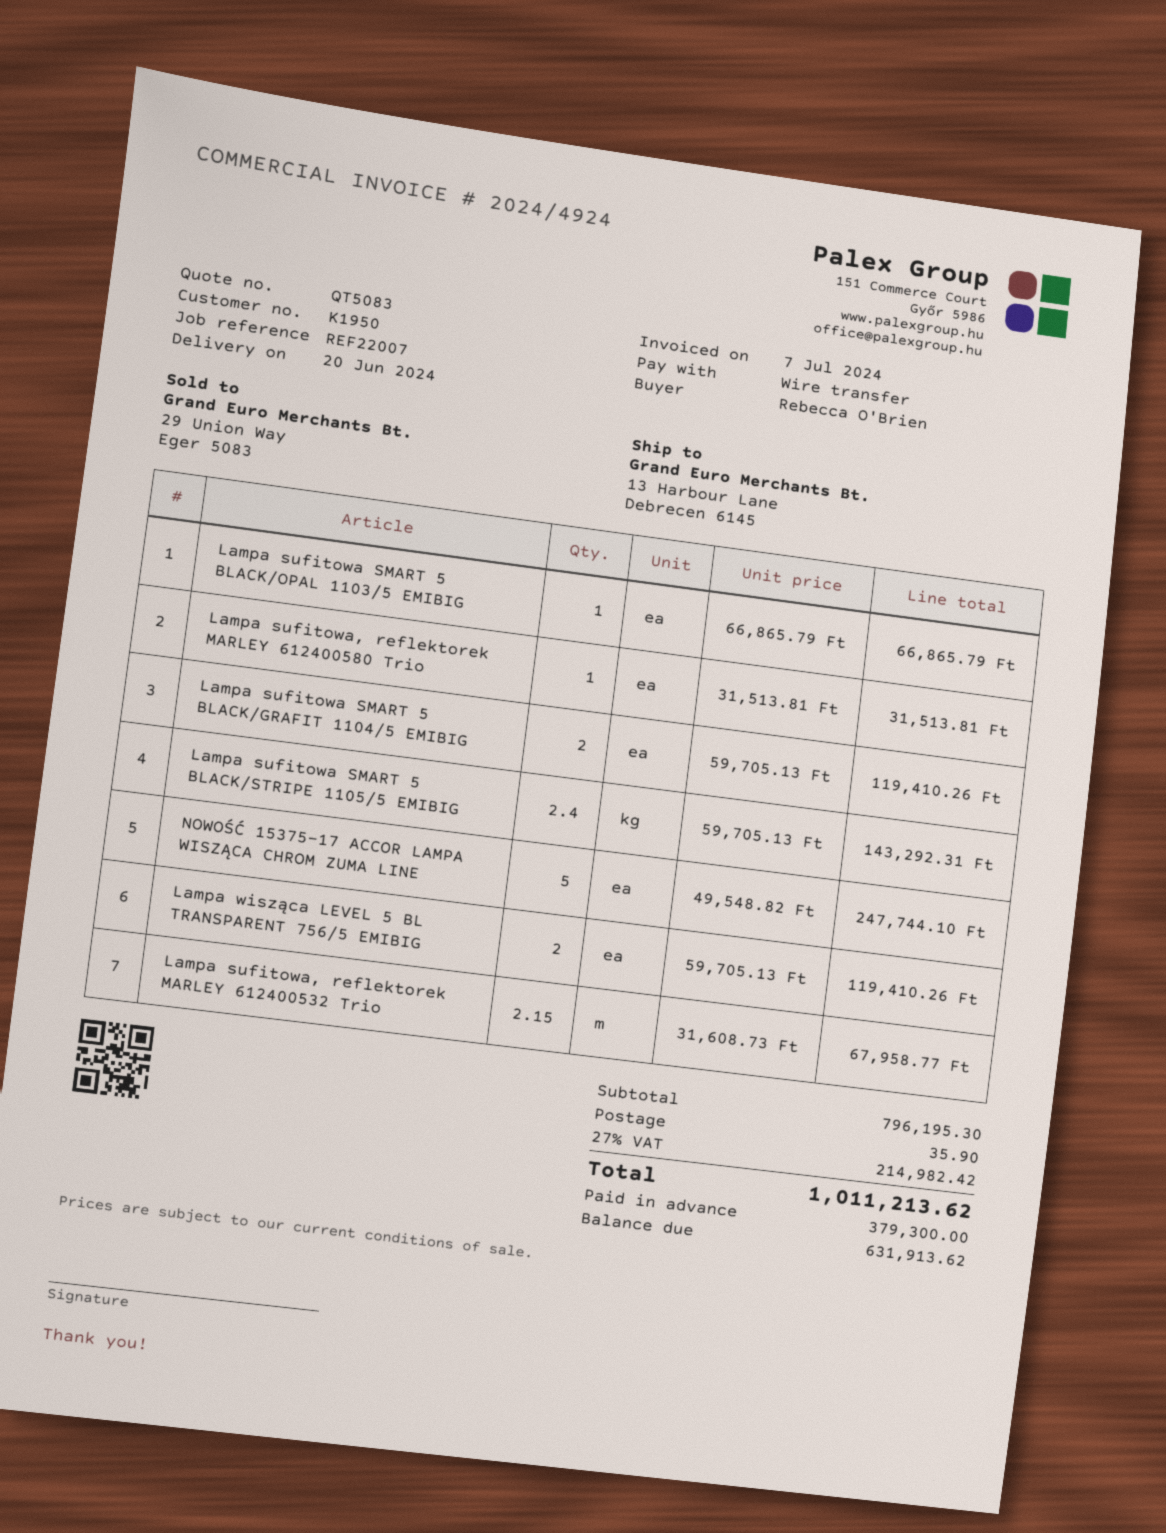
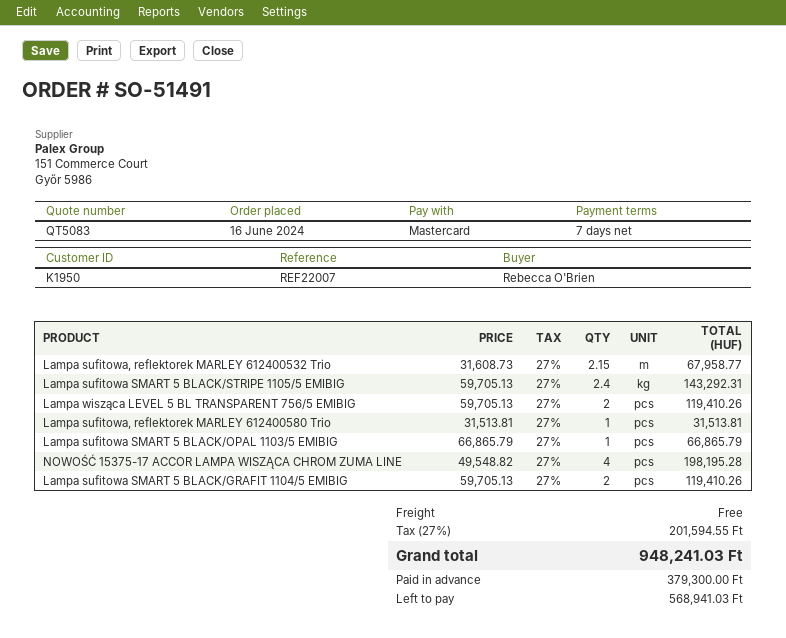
payment method: bank transfer -> Mastercard
NOWOŚĆ 15375-17 ACCOR LAMPA WISZĄCA CHROM ZUMA LINE: 5 x 49548.82 = 247744.10 -> 4 x 49548.82 = 198195.28
shipping: 35.90 -> 0.00
tax: 27% = 214982.42 -> 27% = 201594.55
total: 1011213.62 -> 948241.03
balance: 631913.62 -> 568941.03

